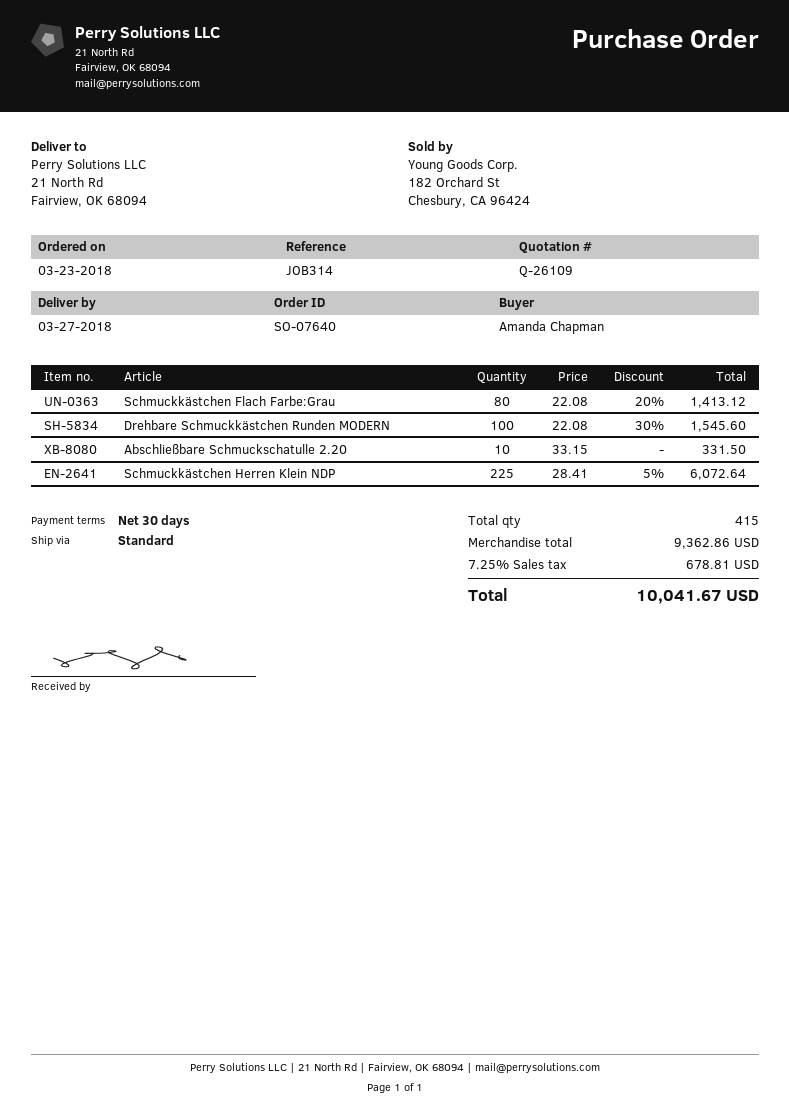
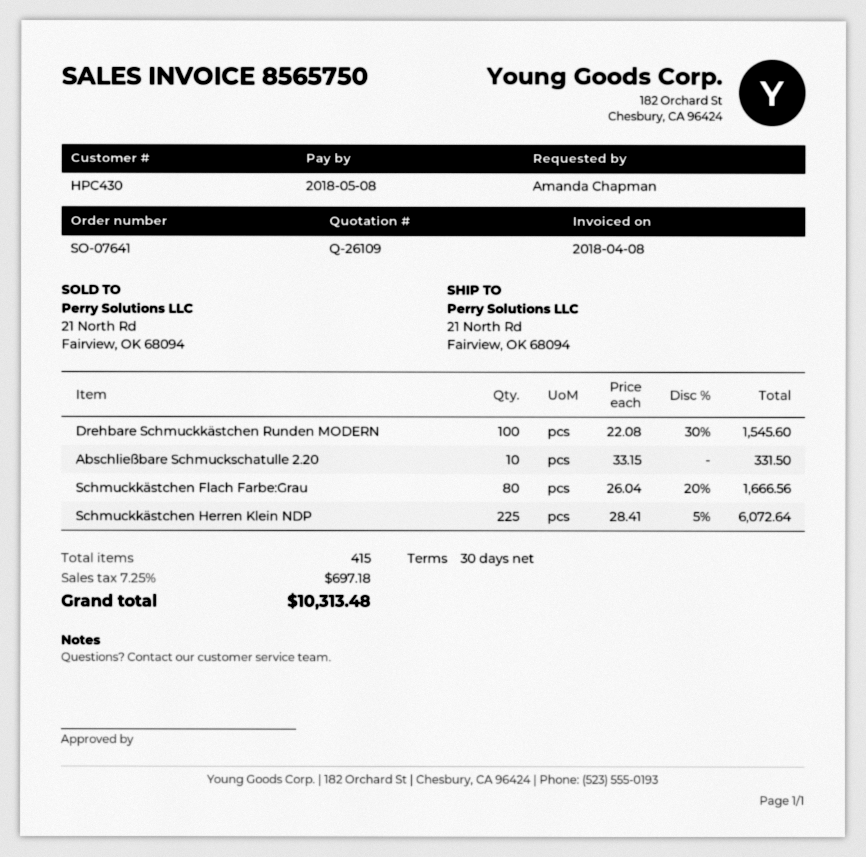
order number: SO-07640 -> SO-07641
Schmuckkästchen Flach Farbe:Grau: 80 x 22.08 - 20% = 1413.12 -> 80 x 26.04 - 20% = 1666.56
tax: 7.25% = 678.81 -> 7.25% = 697.18
total: 10041.67 -> 10313.48

